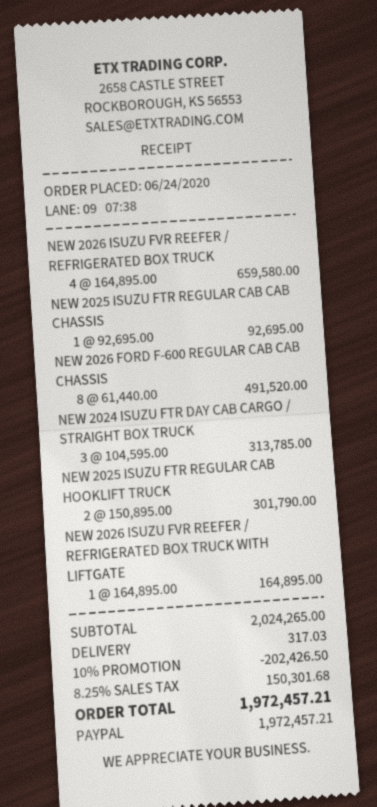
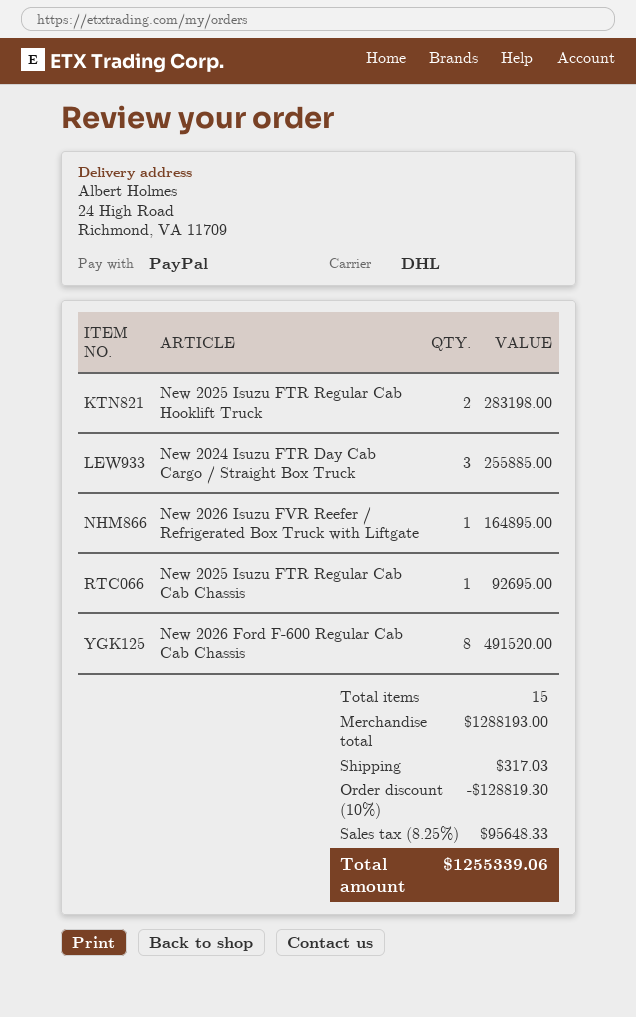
NEW 2026 ISUZU FVR REEFER / REFRIGERATED BOX TRUCK: 4 for 659580.00 -> none
NEW 2024 ISUZU FTR DAY CAB CARGO / STRAIGHT BOX TRUCK: 3 for 313785.00 -> 3 for 255885.00
NEW 2025 ISUZU FTR REGULAR CAB HOOKLIFT TRUCK: 2 for 301790.00 -> 2 for 283198.00
subtotal: 2024265.00 -> 1288193.00
discount: 10% = 202426.50 -> 10% = 128819.30
tax: 8.25% = 150301.68 -> 8.25% = 95648.33
total: 1972457.21 -> 1255339.06

